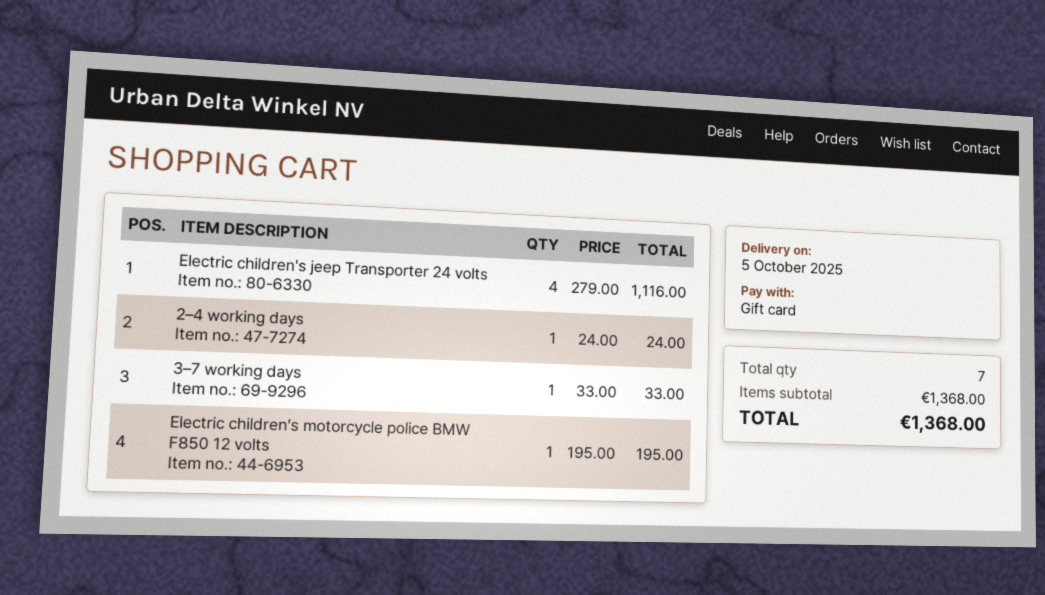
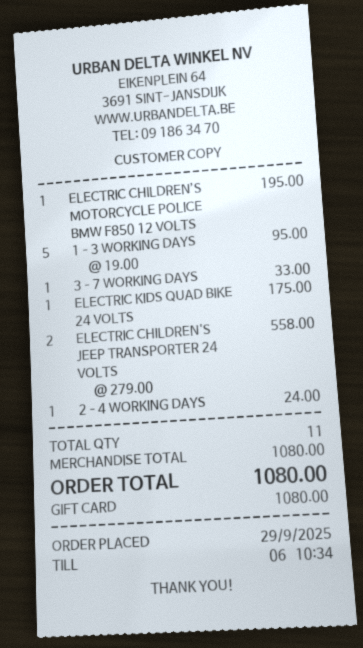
Electric children's jeep Transporter 24 volts: 4 x 279.00 = 1116.00 -> 2 x 279.00 = 558.00
1–3 WORKING DAYS: none -> 5 x 19.00 = 95.00
ELECTRIC KIDS QUAD BIKE 24 VOLTS: none -> 1 x 175.00 = 175.00
total quantity: 7 -> 11
subtotal: 1368.00 -> 1080.00
total: 1368.00 -> 1080.00

